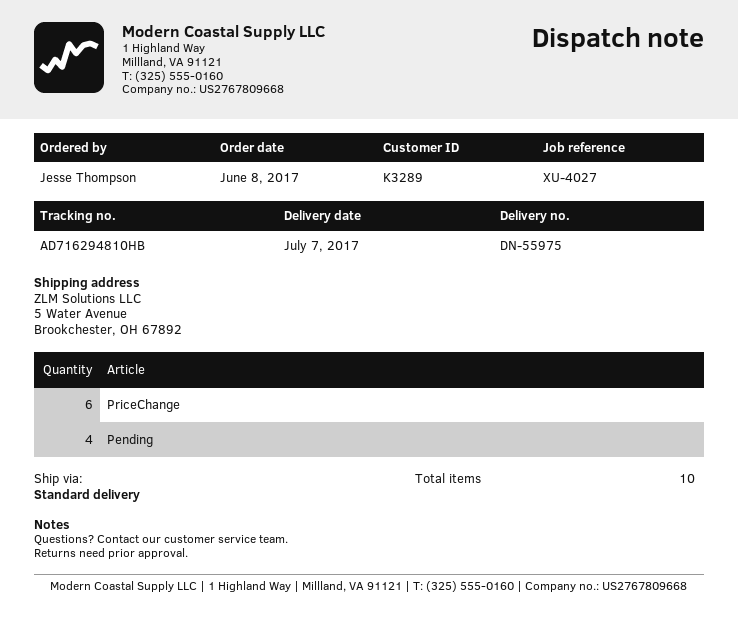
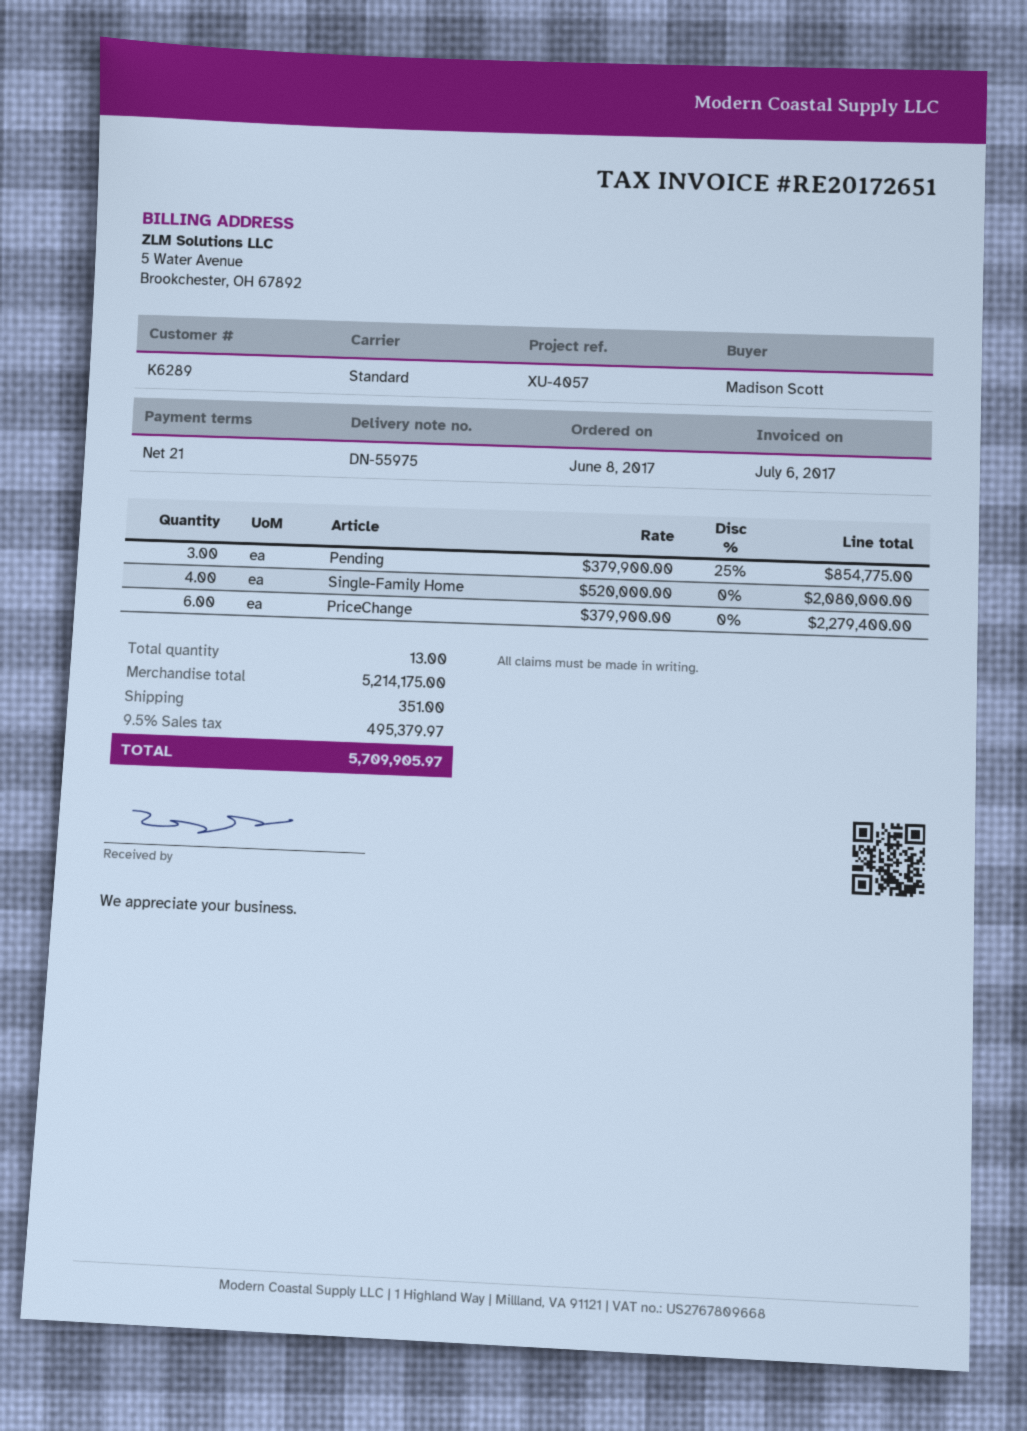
customer number: K3289 -> K6289
reference: XU-4027 -> XU-4057
ordered by: Jesse Thompson -> Madison Scott
Pending: 4 -> 3
Single-Family Home: none -> 4
total quantity: 10 -> 13

